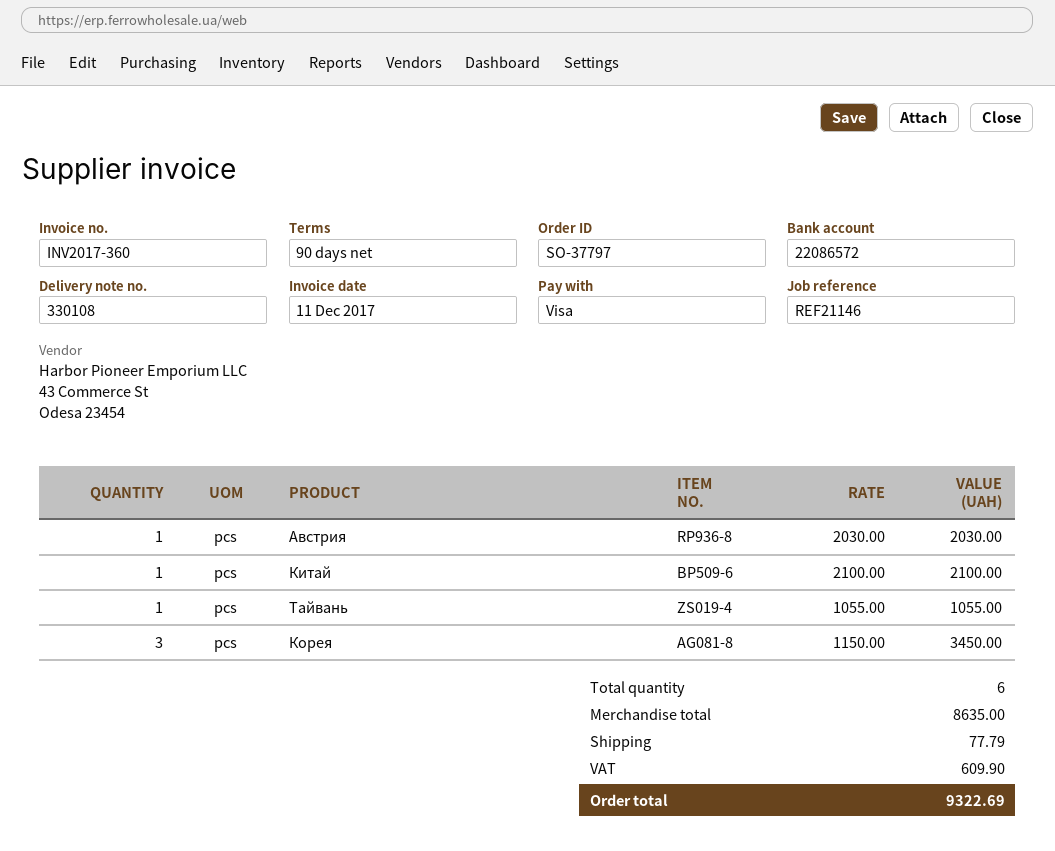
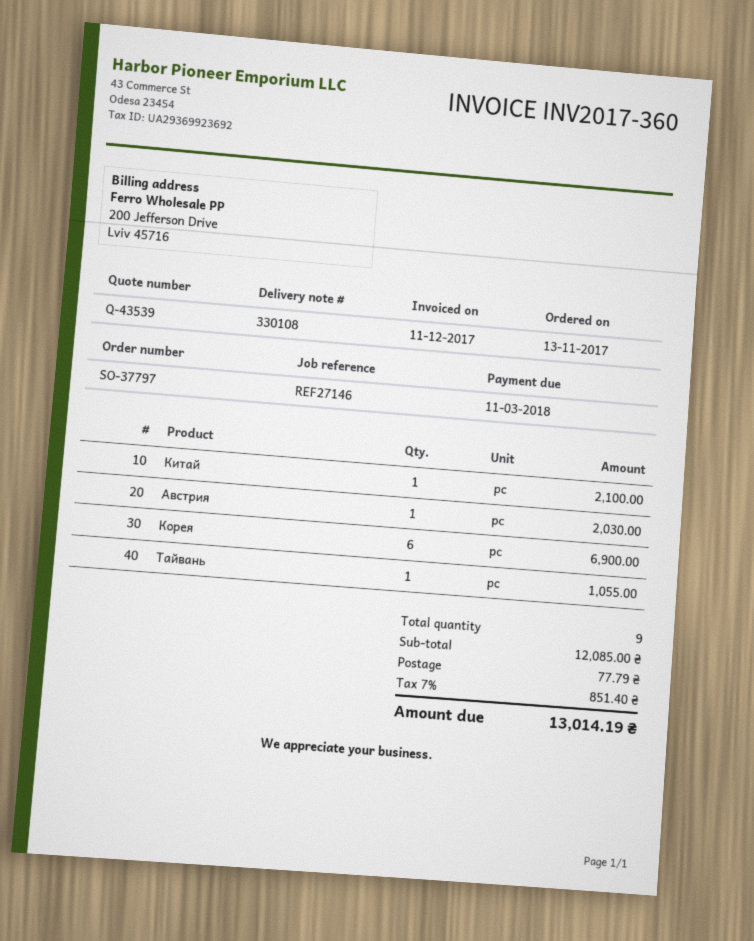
reference: REF21146 -> REF27146
Корея: 3 for 3450.00 -> 6 for 6900.00
total quantity: 6 -> 9
subtotal: 8635.00 -> 12085.00
tax: 609.90 -> 851.40
total: 9322.69 -> 13014.19

